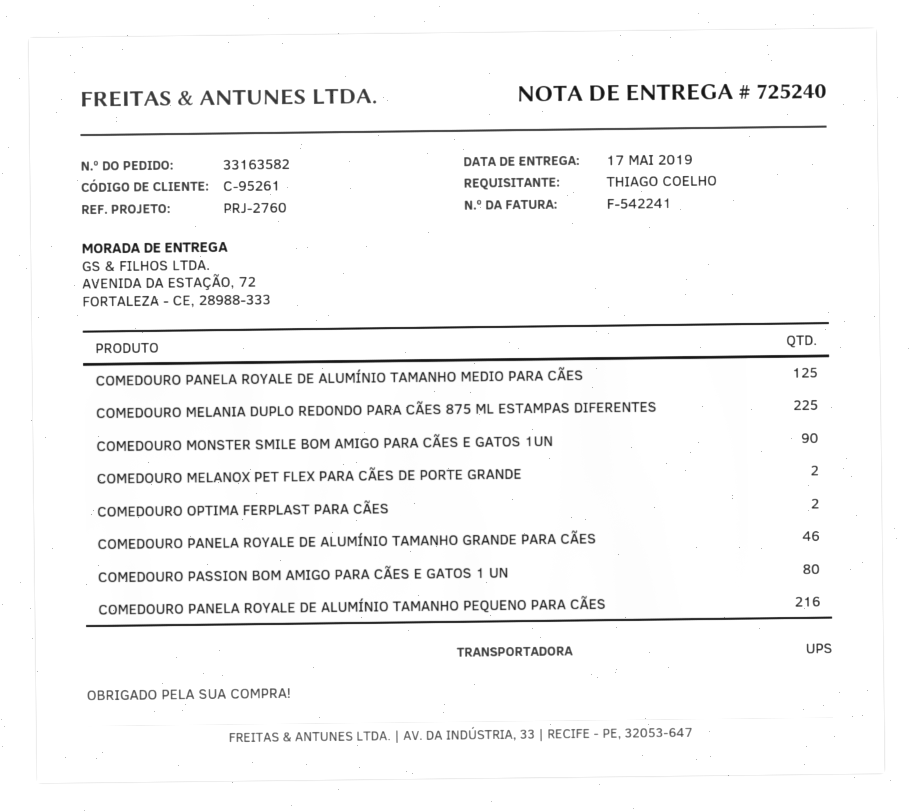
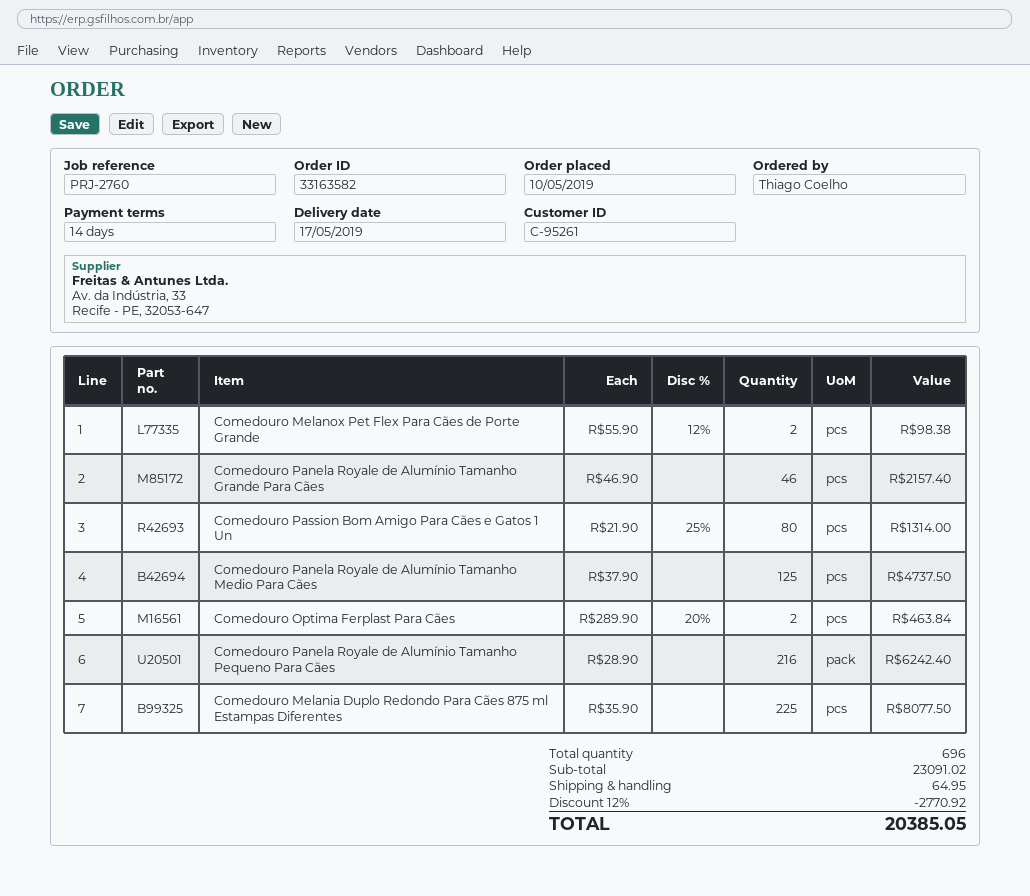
COMEDOURO MONSTER SMILE BOM AMIGO PARA CÃES E GATOS 1UN: 90 -> none

